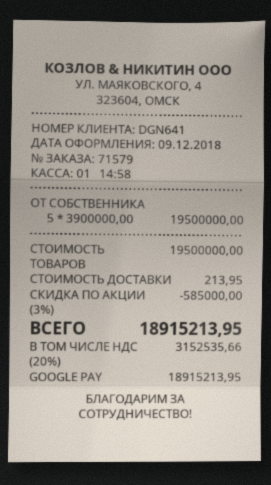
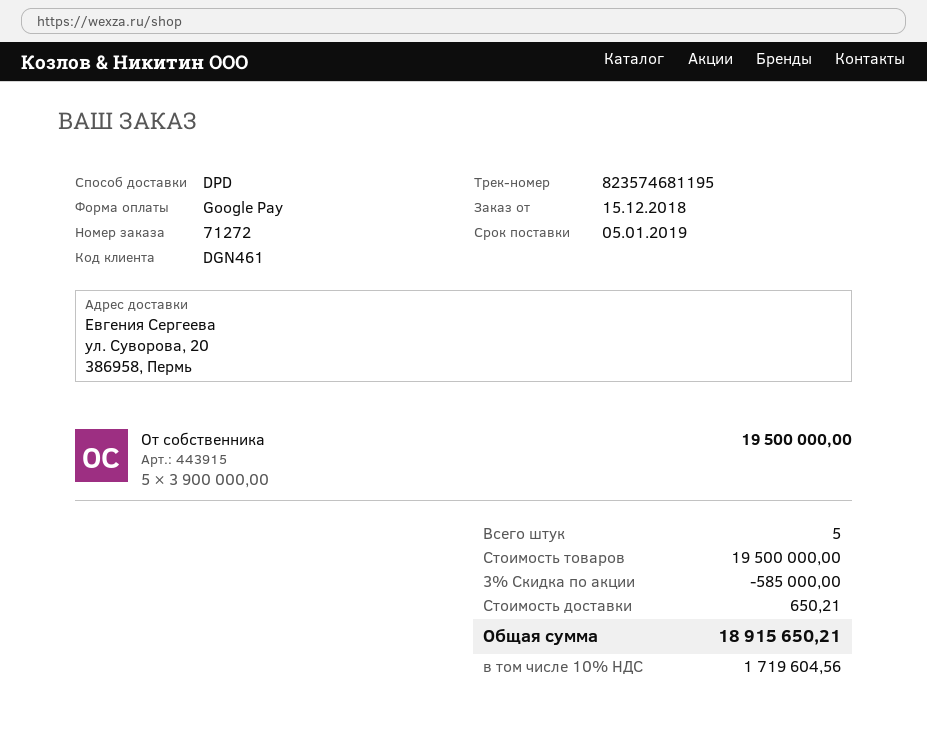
order number: 71579 -> 71272
order date: 2018-12-09 -> 2018-12-15
customer number: DGN641 -> DGN461
shipping: 213.95 -> 650.21
tax: 20% = 3152535.66 -> 10% = 1719604.56
total: 18915213.95 -> 18915650.21

